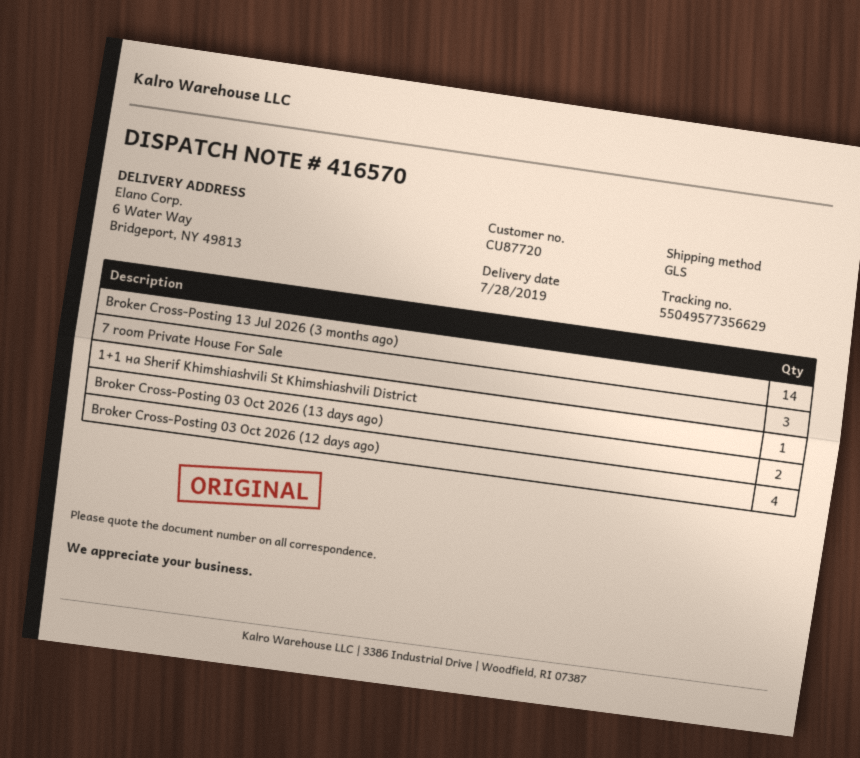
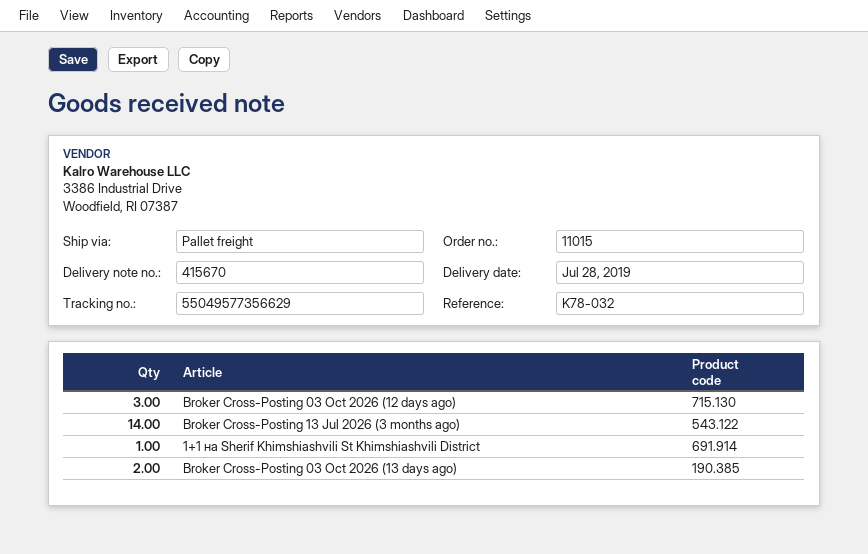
delivery note number: 416570 -> 415670
shipping method: GLS -> pallet freight
7 room Private House For Sale: 3 -> none
Broker Cross-Posting 03 Oct 2026 (12 days ago): 4 -> 3

